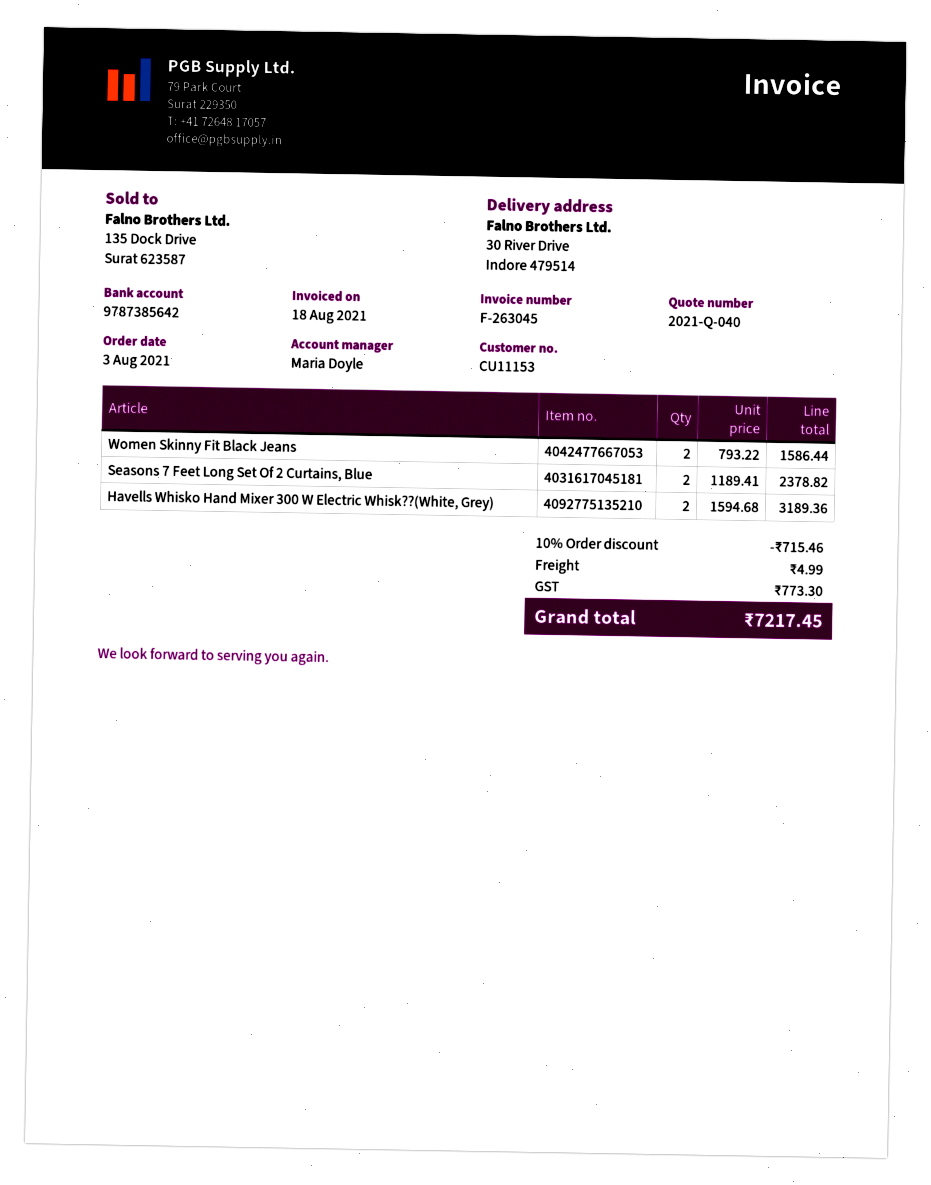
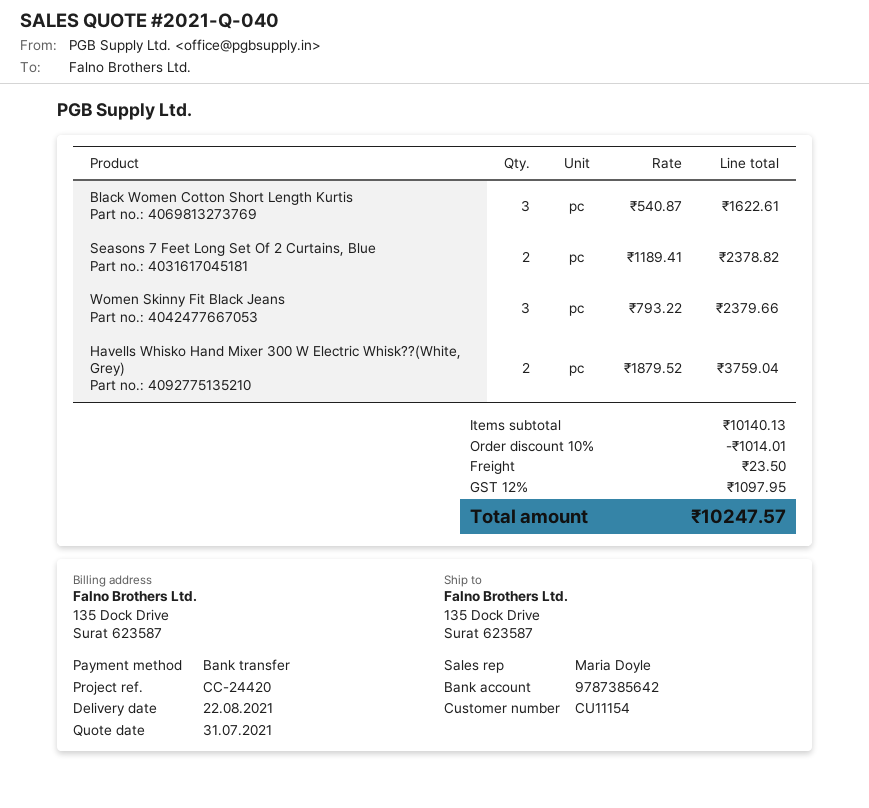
customer number: CU11153 -> CU11154
ship to: 30 River Drive, Indore 479514 -> 135 Dock Drive, Surat 623587
Women Skinny Fit Black Jeans: 2 x 793.22 = 1586.44 -> 3 x 793.22 = 2379.66
Havells Whisko Hand Mixer 300 W Electric Whisk??(White, Grey): 2 x 1594.68 = 3189.36 -> 2 x 1879.52 = 3759.04
Black Women Cotton Short Length Kurtis: none -> 3 x 540.87 = 1622.61
discount: 10% = 715.46 -> 10% = 1014.01
shipping: 4.99 -> 23.50
tax: 773.30 -> 1097.95
total: 7217.45 -> 10247.57

